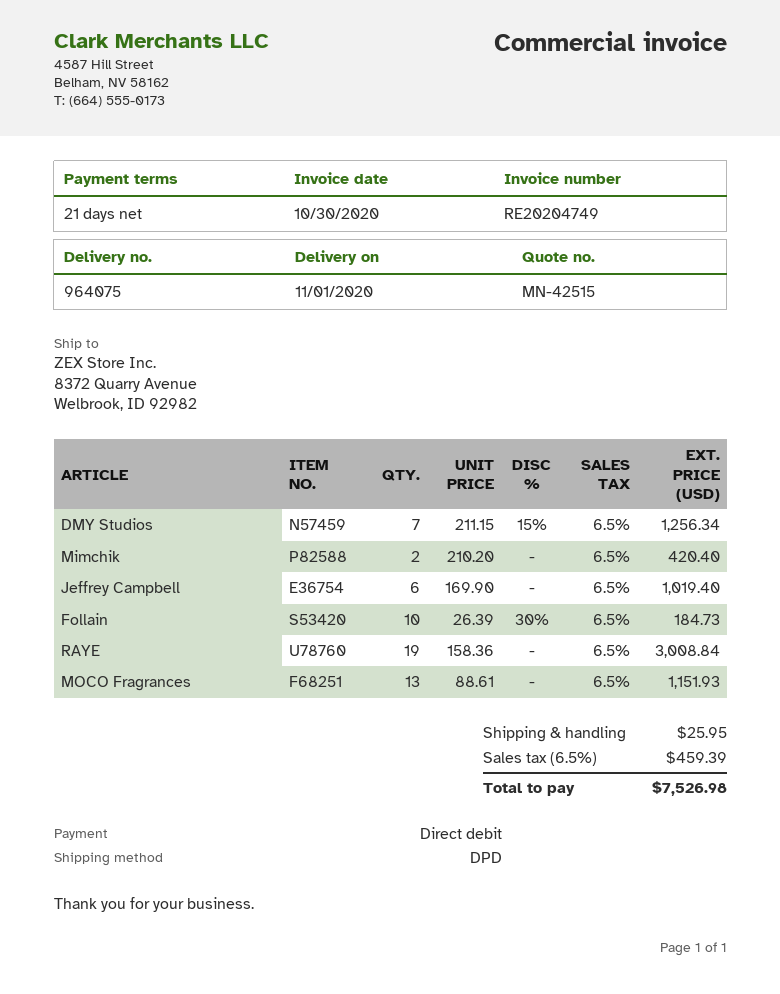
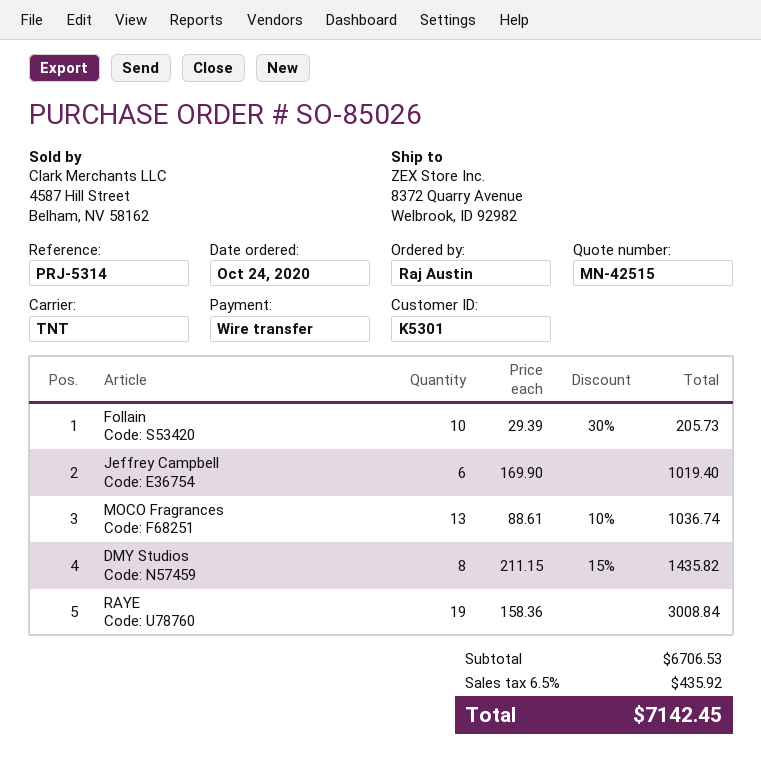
payment method: direct debit -> bank transfer
shipping method: DPD -> TNT
DMY Studios: 7 x 211.15 - 15% = 1256.34 -> 8 x 211.15 - 15% = 1435.82
Mimchik: 2 x 210.20 = 420.40 -> none
Follain: 10 x 26.39 - 30% = 184.73 -> 10 x 29.39 - 30% = 205.73
MOCO Fragrances: 13 x 88.61 = 1151.93 -> 13 x 88.61 - 10% = 1036.74
shipping: 25.95 -> none
tax: 6.5% = 459.39 -> 6.5% = 435.92
total: 7526.98 -> 7142.45

